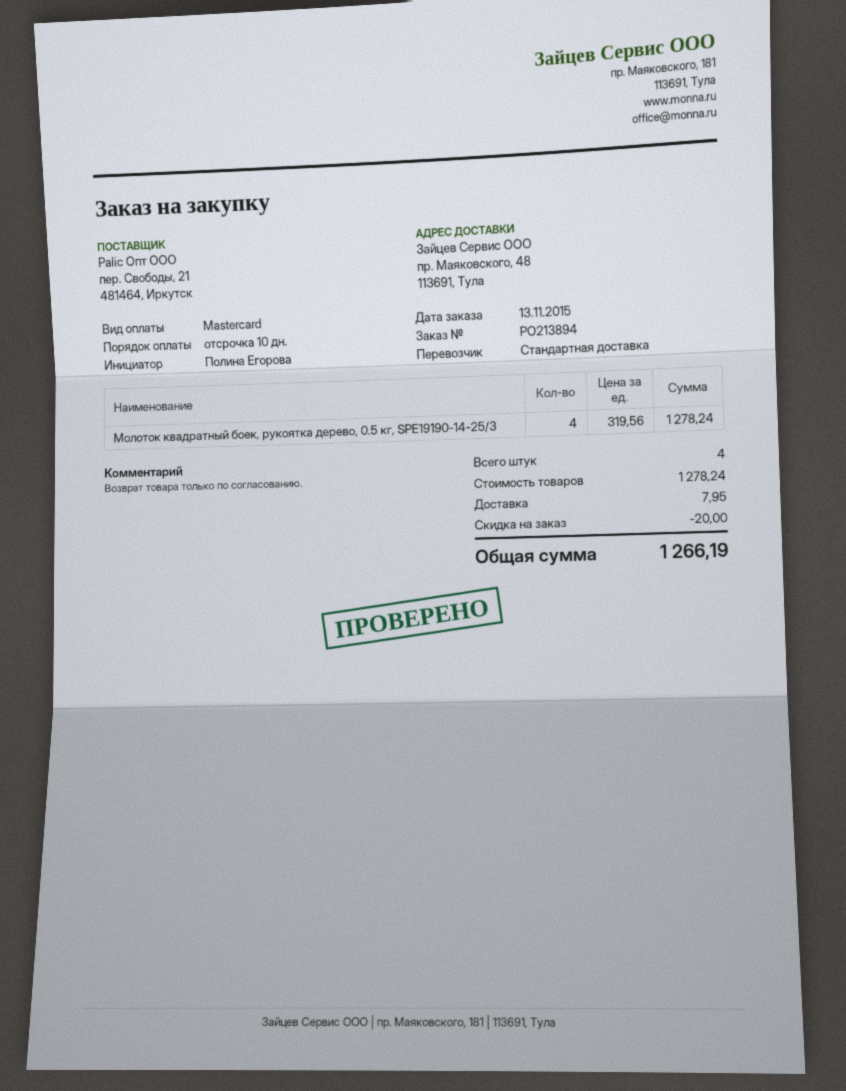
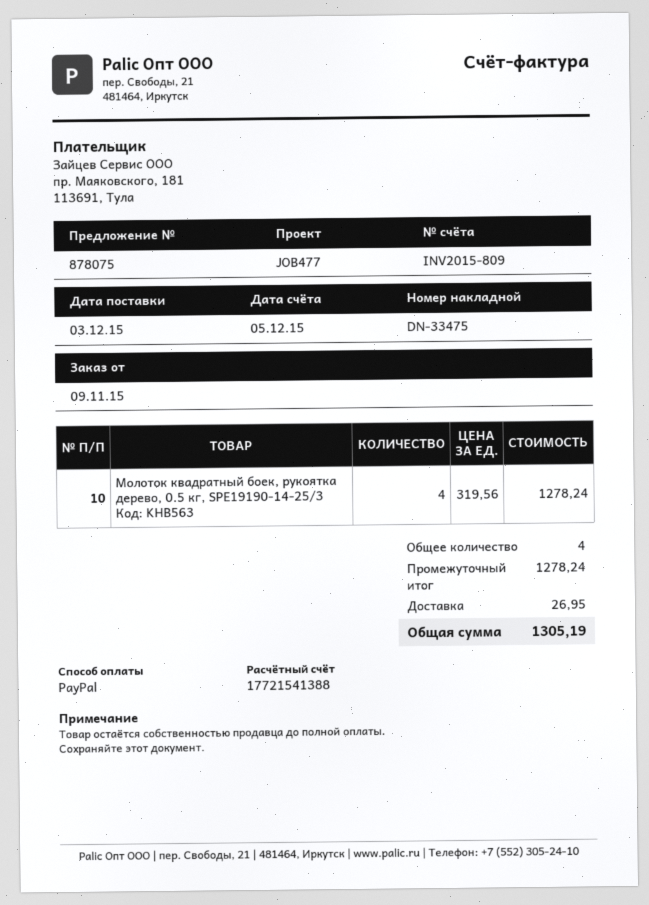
order date: 2015-11-13 -> 2015-11-09
payment method: Mastercard -> PayPal
discount: 20.00 -> none
shipping: 7.95 -> 26.95
total: 1266.19 -> 1305.19

